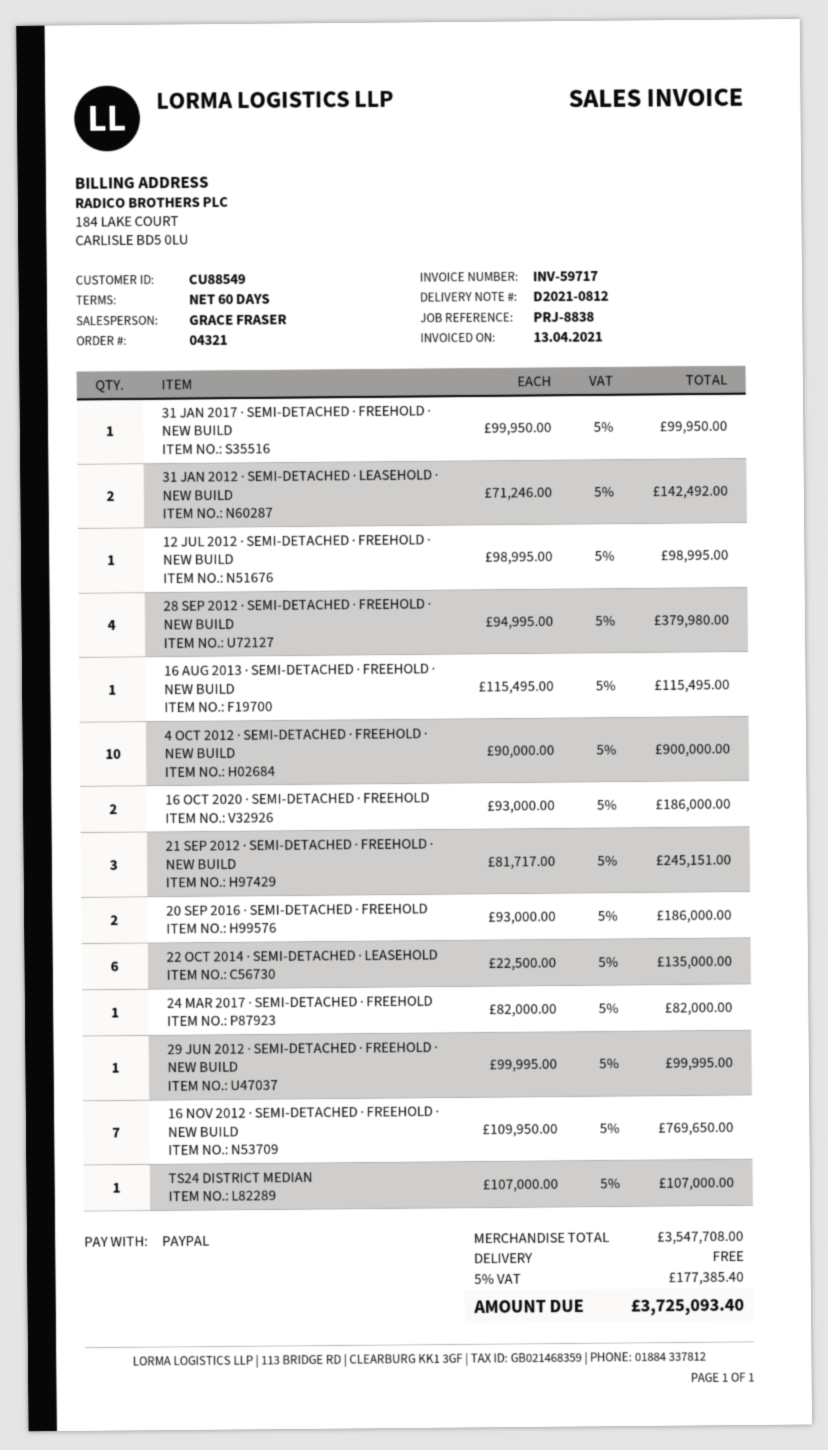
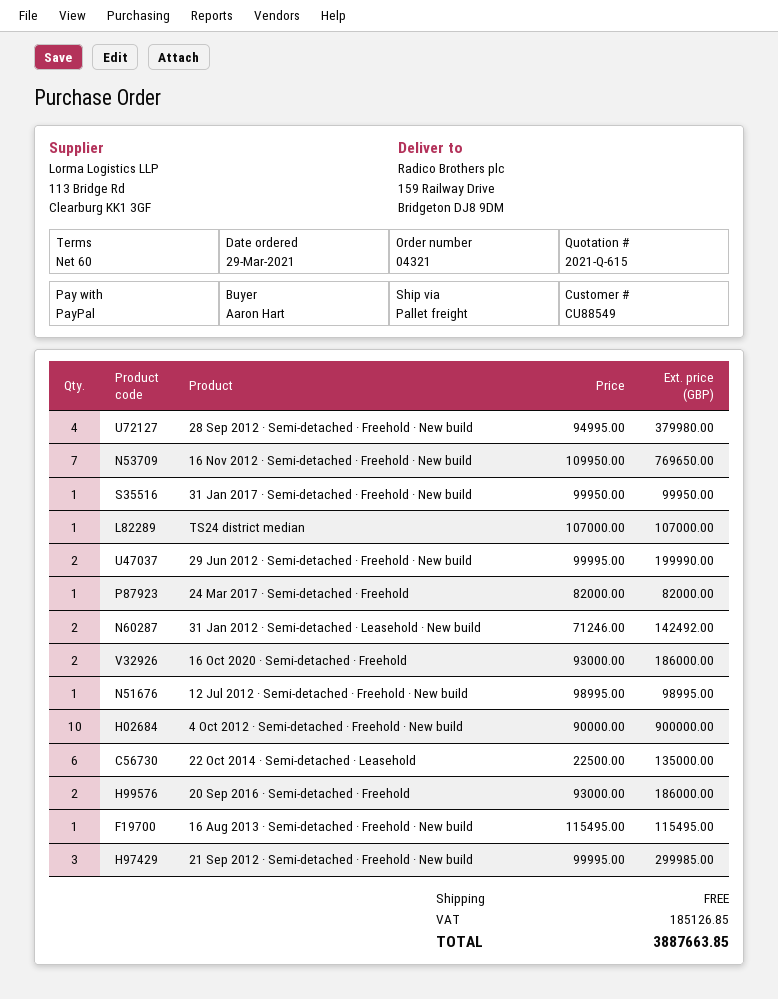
21 SEP 2012 · SEMI-DETACHED · FREEHOLD · NEW BUILD: 3 x 81717.00 = 245151.00 -> 3 x 99995.00 = 299985.00
29 JUN 2012 · SEMI-DETACHED · FREEHOLD · NEW BUILD: 1 x 99995.00 = 99995.00 -> 2 x 99995.00 = 199990.00
tax: 177385.40 -> 185126.85
total: 3725093.40 -> 3887663.85

